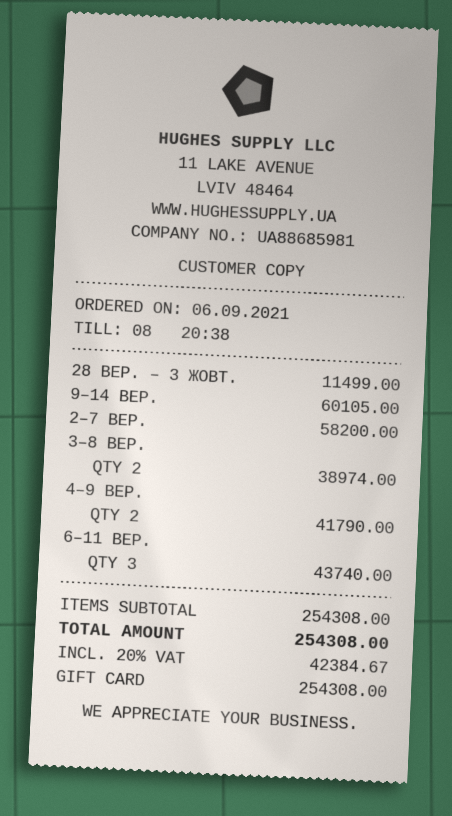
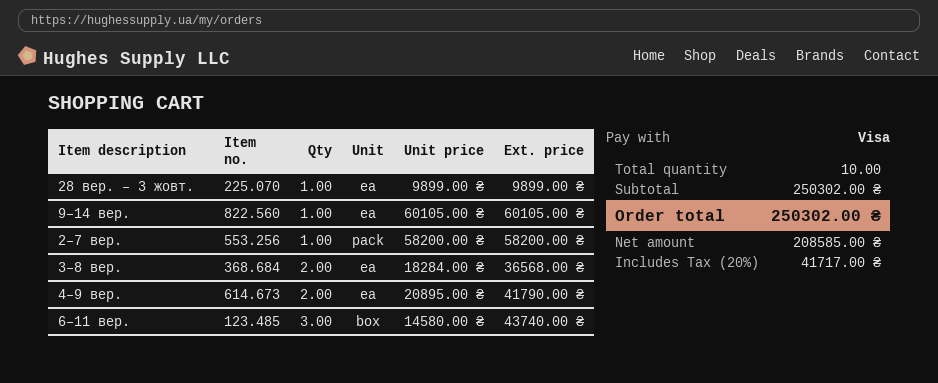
payment method: gift card -> Visa
28 ВЕР. – 3 ЖОВТ.: 1 for 11499.00 -> 1 for 9899.00
3–8 ВЕР.: 2 for 38974.00 -> 2 for 36568.00
subtotal: 254308.00 -> 250302.00
tax: 20% = 42384.67 -> 20% = 41717.00
total: 254308.00 -> 250302.00

